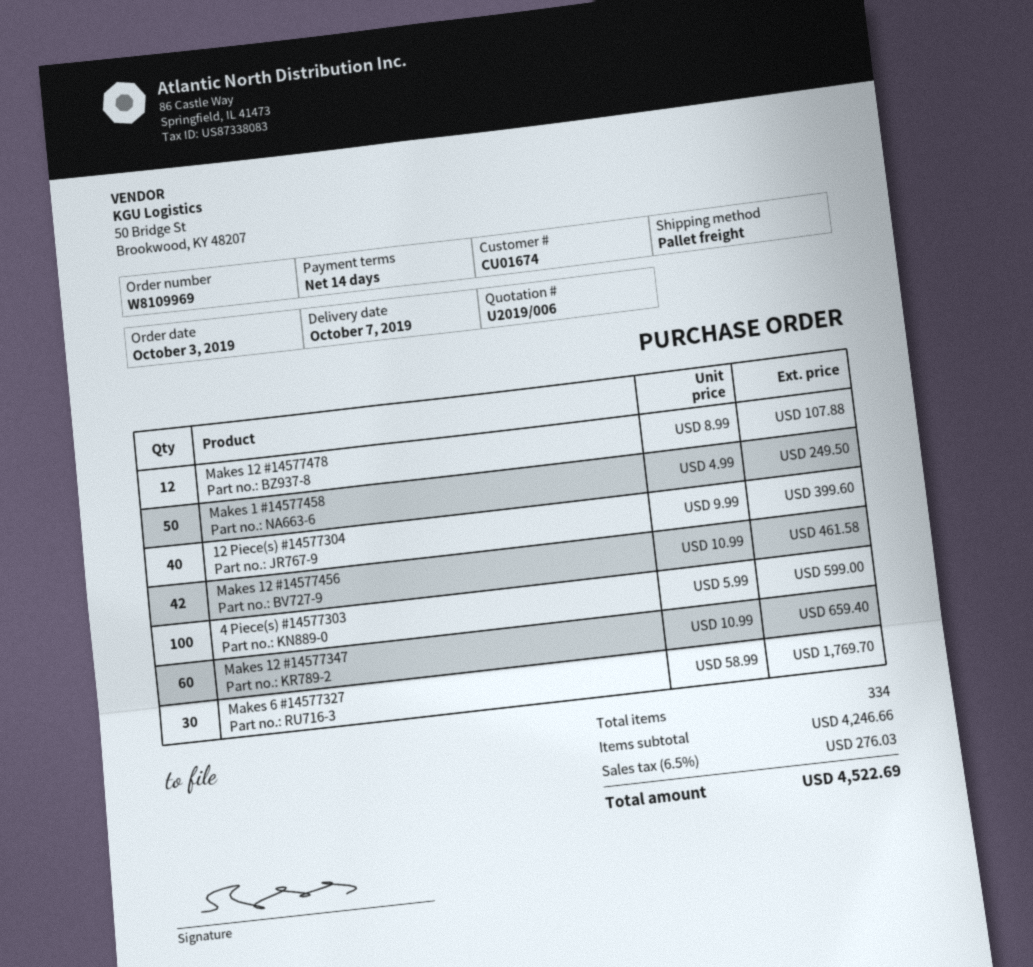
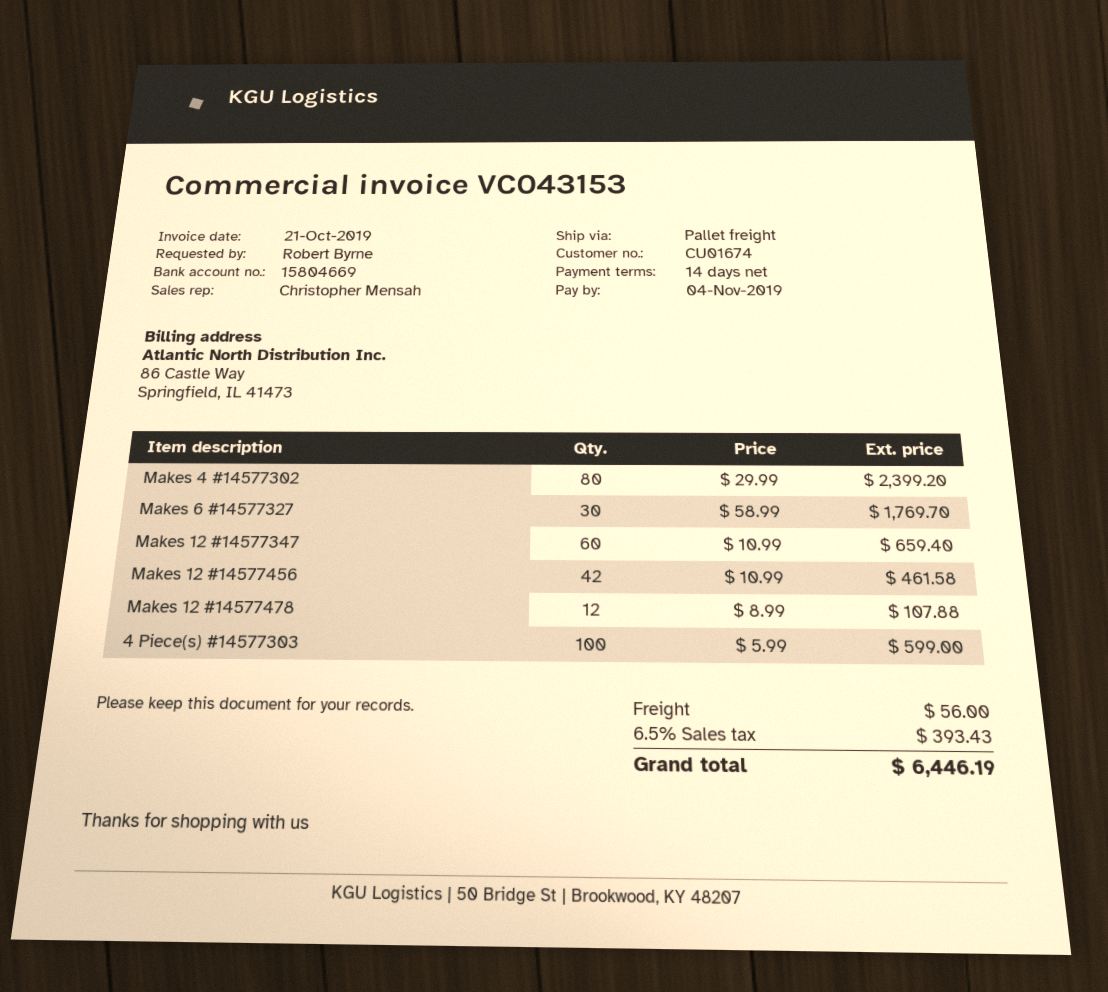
Makes 1 #14577458: 50 x 4.99 = 249.50 -> none
12 Piece(s) #14577304: 40 x 9.99 = 399.60 -> none
Makes 4 #14577302: none -> 80 x 29.99 = 2399.20
shipping: none -> 56.00
tax: 6.5% = 276.03 -> 6.5% = 393.43
total: 4522.69 -> 6446.19

